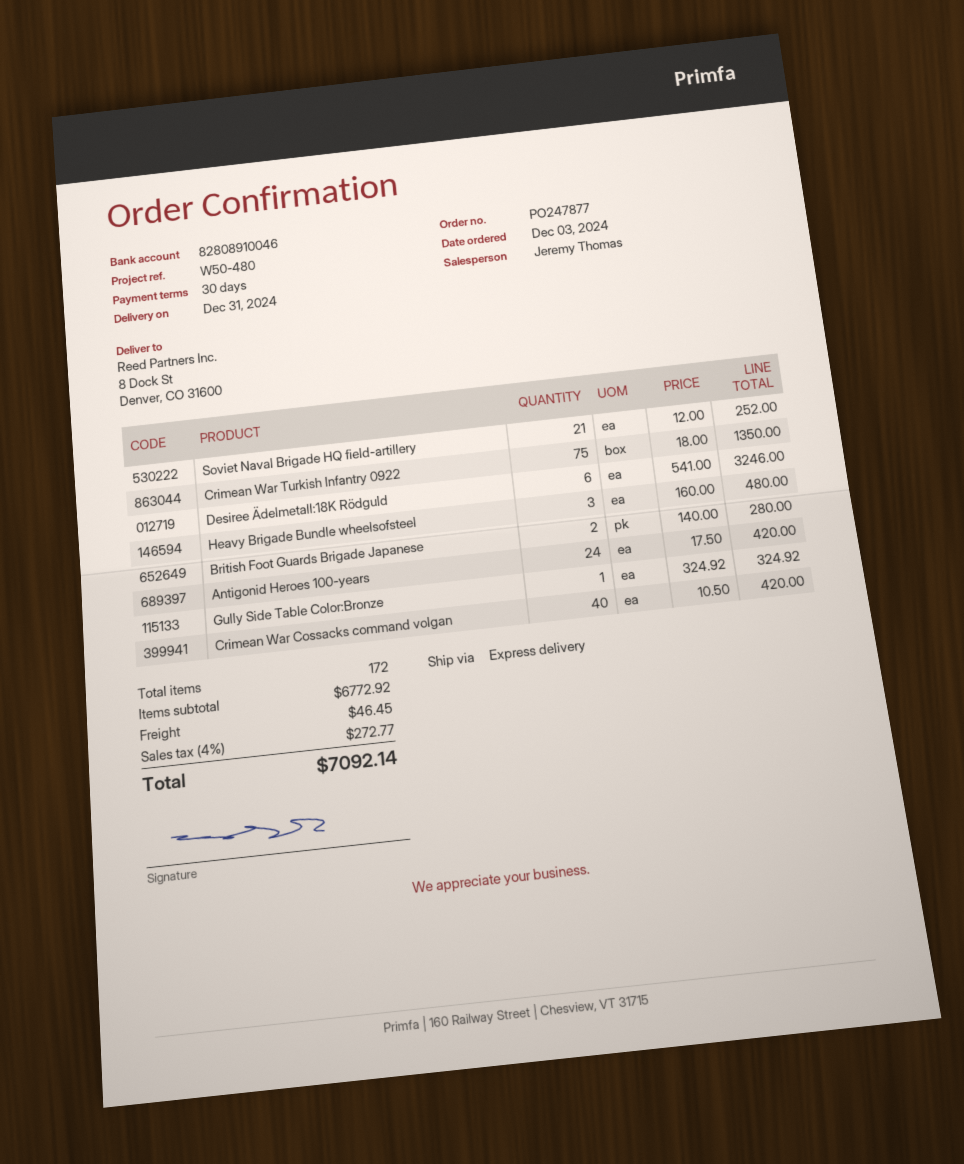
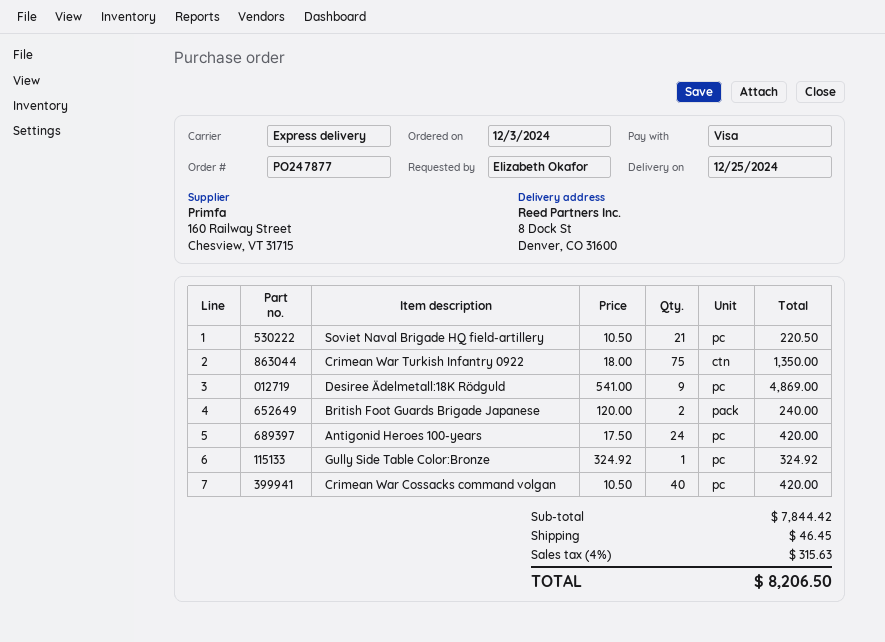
delivery date: 2024-12-31 -> 2024-12-25
Soviet Naval Brigade HQ field-artillery: 21 x 12.00 = 252.00 -> 21 x 10.50 = 220.50
Desiree Ädelmetall:18K Rödguld: 6 x 541.00 = 3246.00 -> 9 x 541.00 = 4869.00
Heavy Brigade Bundle wheelsofsteel: 3 x 160.00 = 480.00 -> none
British Foot Guards Brigade Japanese: 2 x 140.00 = 280.00 -> 2 x 120.00 = 240.00
subtotal: 6772.92 -> 7844.42
tax: 4% = 272.77 -> 4% = 315.63
total: 7092.14 -> 8206.50

